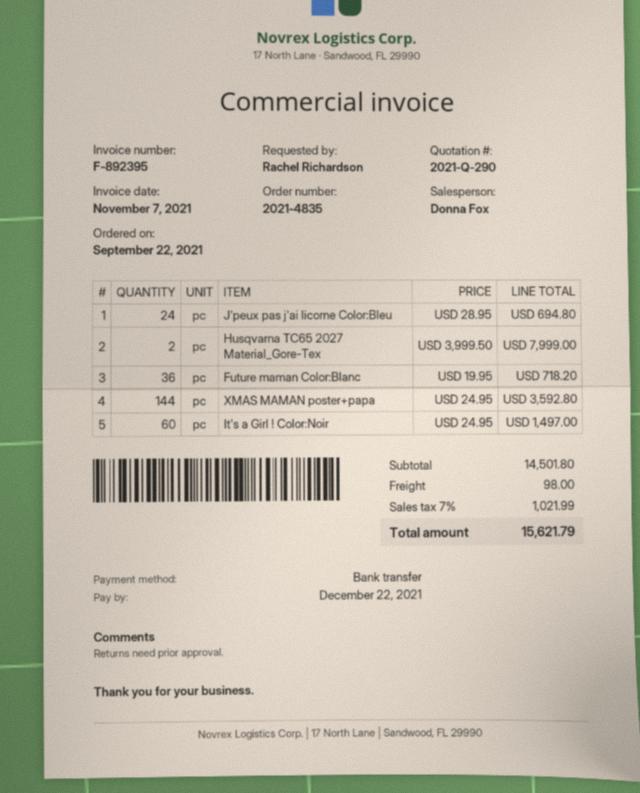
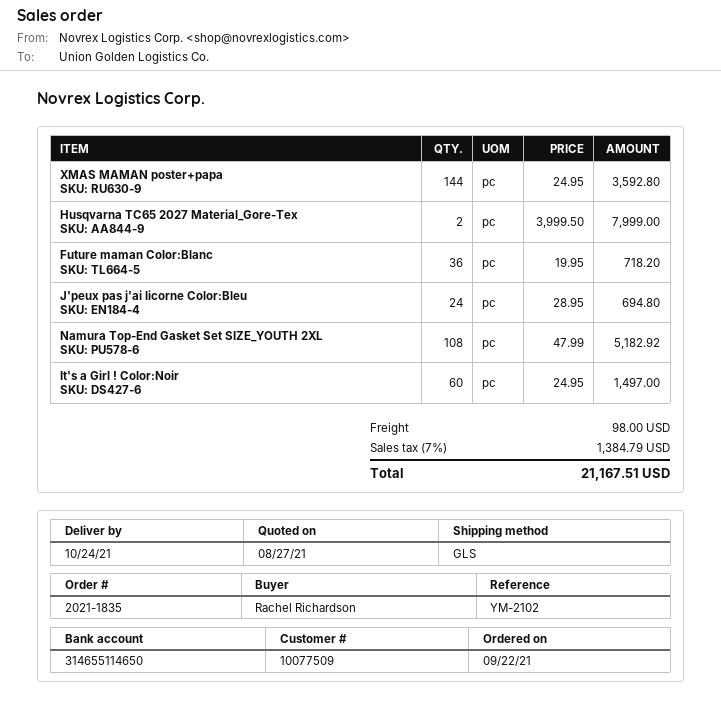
order number: 2021-4835 -> 2021-1835
Namura Top-End Gasket Set SIZE_YOUTH 2XL: none -> 108 x 47.99 = 5182.92
tax: 7% = 1021.99 -> 7% = 1384.79
total: 15621.79 -> 21167.51

